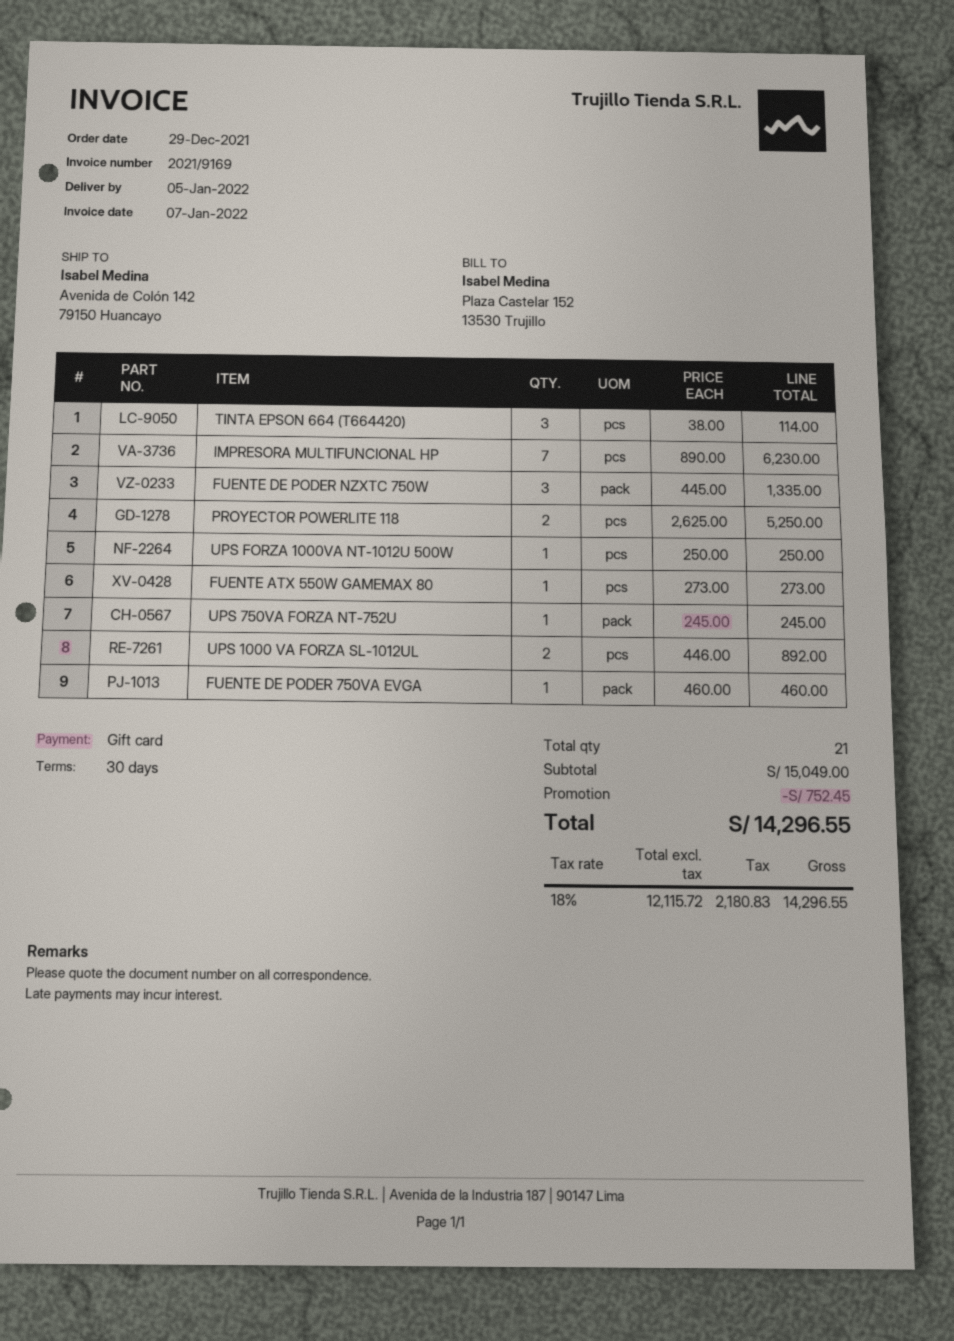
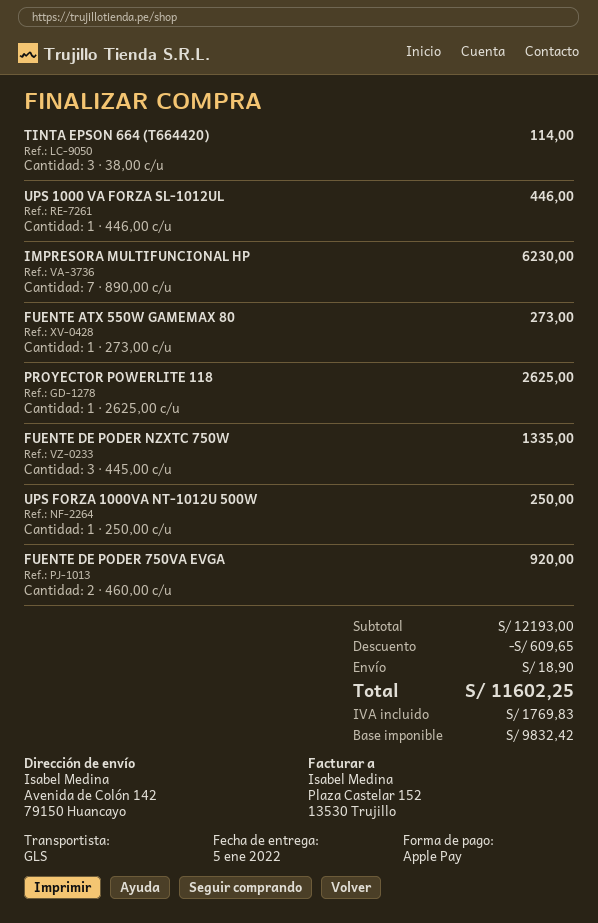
payment method: gift card -> Apple Pay
PROYECTOR POWERLITE 118: 2 x 2625.00 = 5250.00 -> 1 x 2625.00 = 2625.00
UPS 750VA FORZA NT-752U: 1 x 245.00 = 245.00 -> none
UPS 1000 VA FORZA SL-1012UL: 2 x 446.00 = 892.00 -> 1 x 446.00 = 446.00
FUENTE DE PODER 750VA EVGA: 1 x 460.00 = 460.00 -> 2 x 460.00 = 920.00
subtotal: 15049.00 -> 12193.00
discount: 752.45 -> 609.65
shipping: none -> 18.90
net: 12115.72 -> 9832.42
tax: 2180.83 -> 1769.83
total: 14296.55 -> 11602.25

